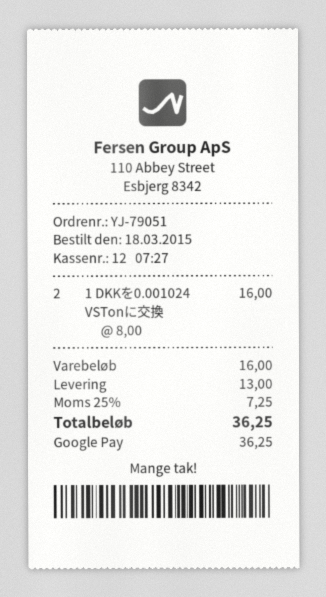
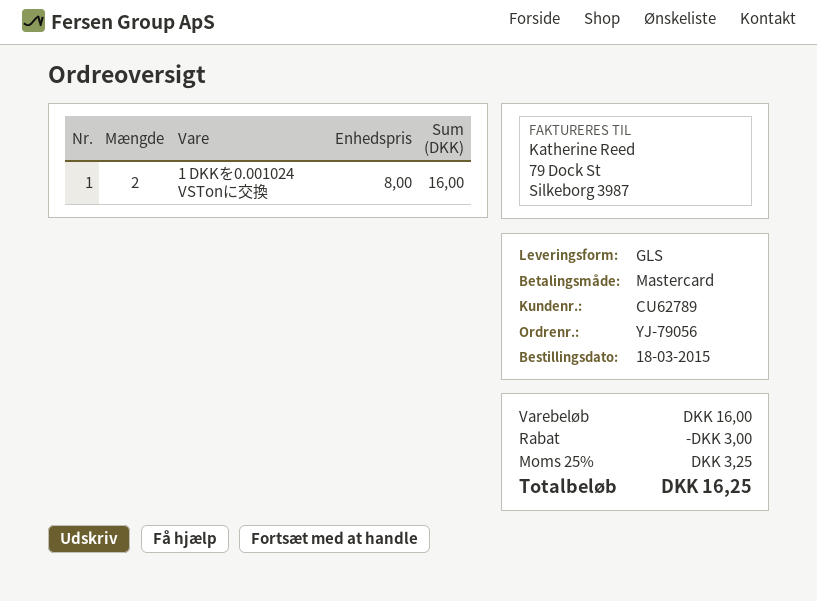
order number: YJ-79051 -> YJ-79056
payment method: Google Pay -> Mastercard
discount: none -> 3.00
shipping: 13.00 -> none
tax: 25% = 7.25 -> 25% = 3.25
total: 36.25 -> 16.25

